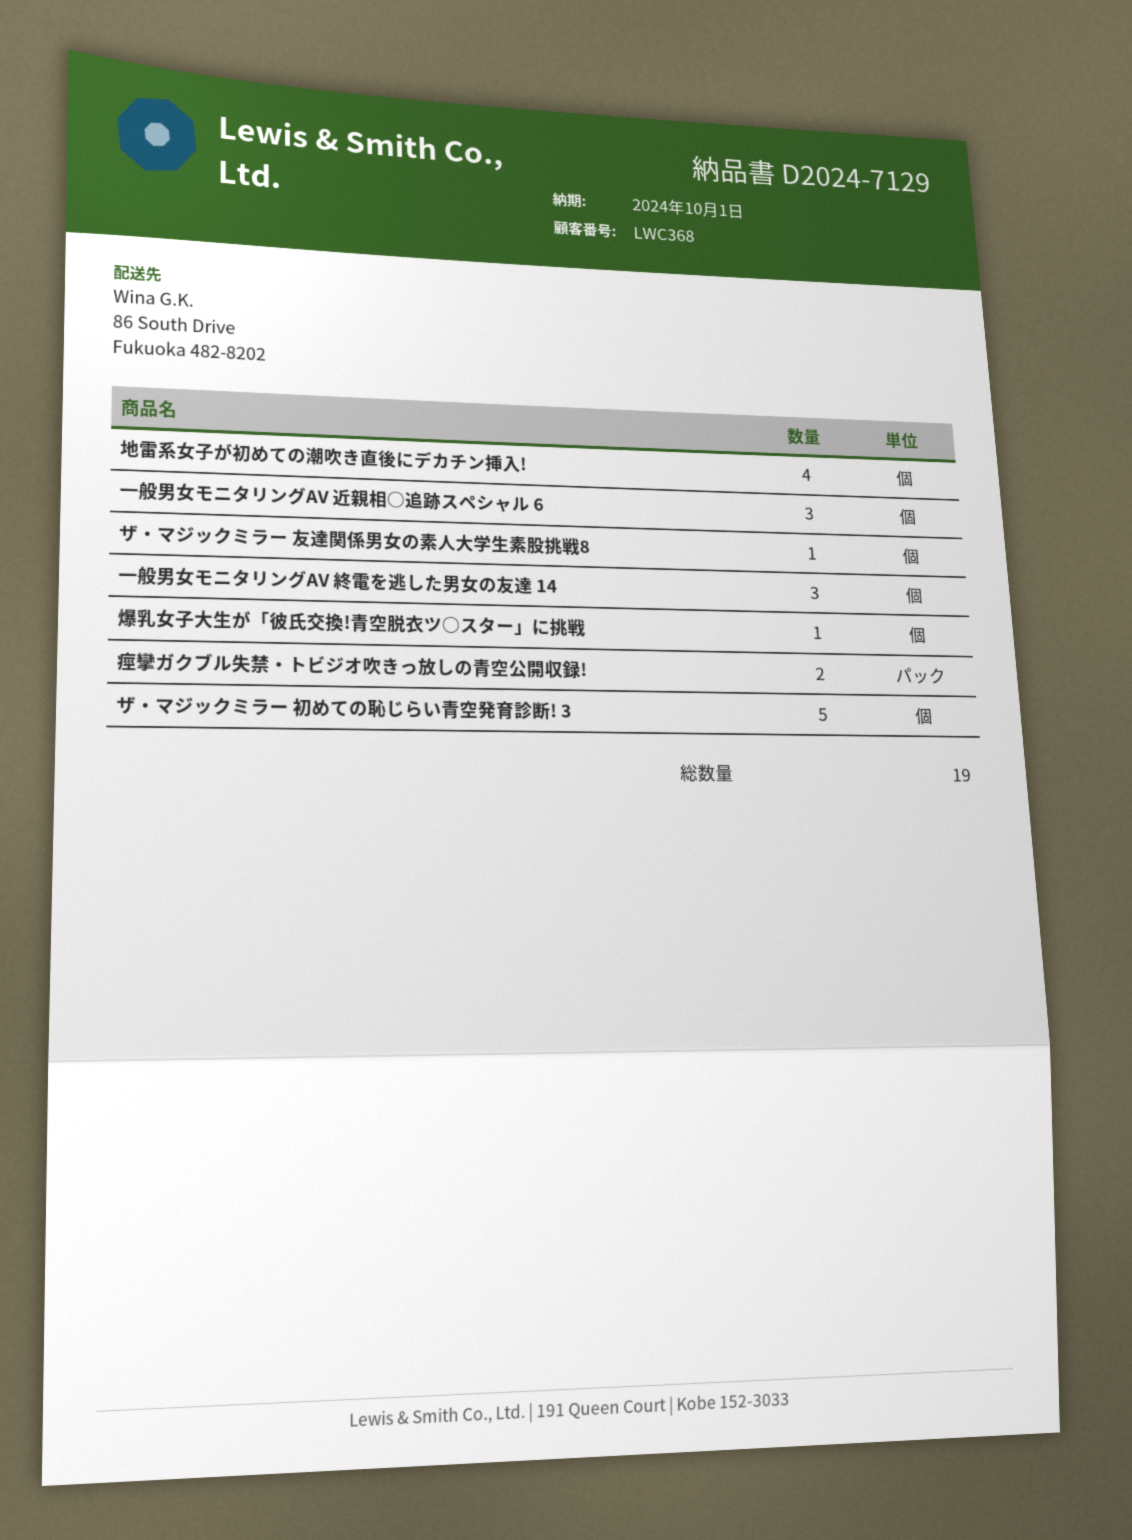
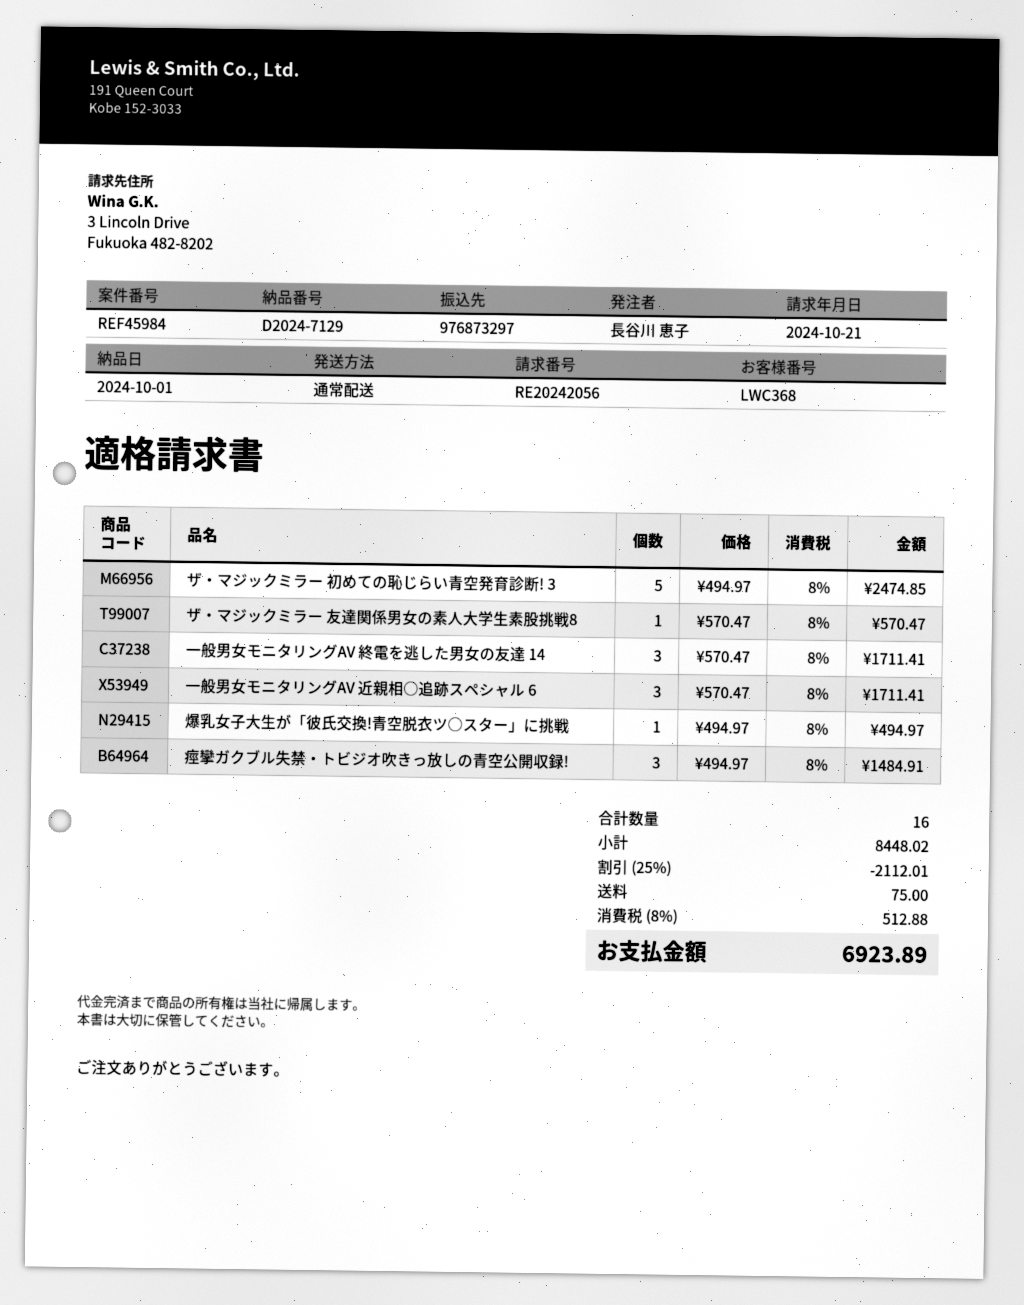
地雷系女子が初めての潮吹き直後にデカチン挿入!: 4 -> none
痙攣ガクブル失禁・トビジオ吹きっ放しの青空公開収録!: 2 -> 3
total quantity: 19 -> 16

